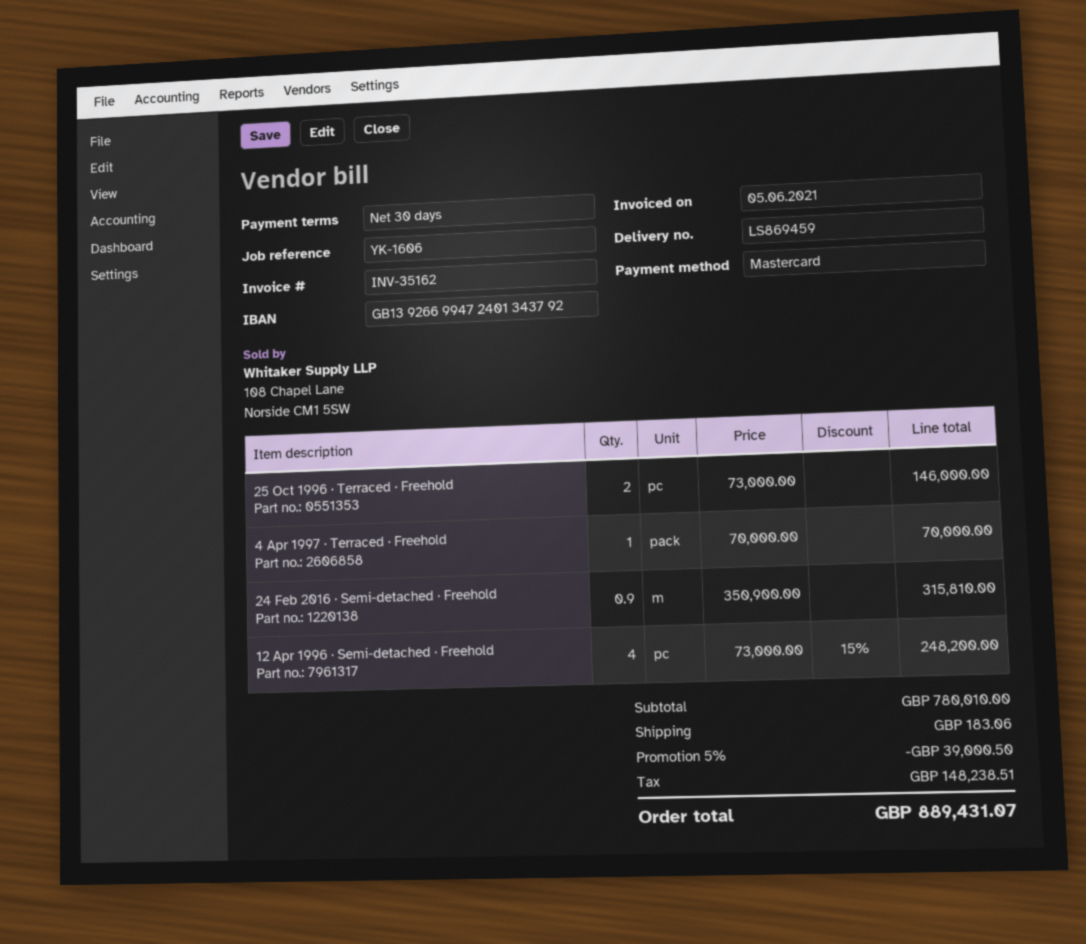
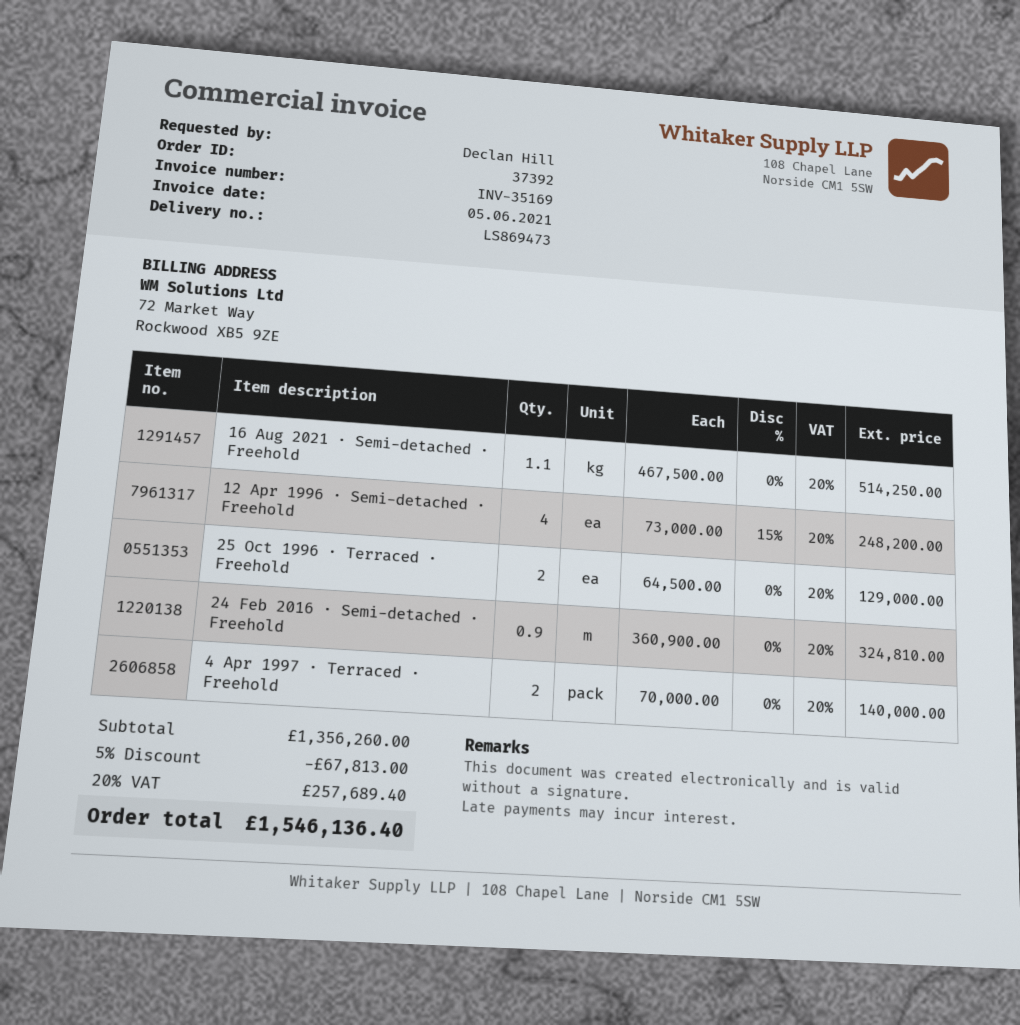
delivery note number: LS869459 -> LS869473
invoice number: INV-35162 -> INV-35169
25 Oct 1996 · Terraced · Freehold: 2 x 73000.00 = 146000.00 -> 2 x 64500.00 = 129000.00
4 Apr 1997 · Terraced · Freehold: 1 x 70000.00 = 70000.00 -> 2 x 70000.00 = 140000.00
24 Feb 2016 · Semi-detached · Freehold: 0.9 x 350900.00 = 315810.00 -> 0.9 x 360900.00 = 324810.00
16 Aug 2021 · Semi-detached · Freehold: none -> 1.1 x 467500.00 = 514250.00
subtotal: 780010.00 -> 1356260.00
discount: 5% = 39000.50 -> 5% = 67813.00
shipping: 183.06 -> none
tax: 148238.51 -> 257689.40
total: 889431.07 -> 1546136.40

